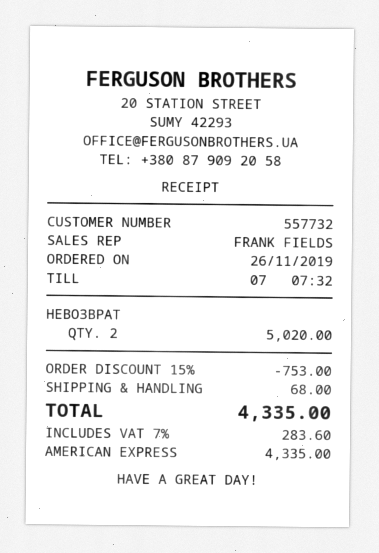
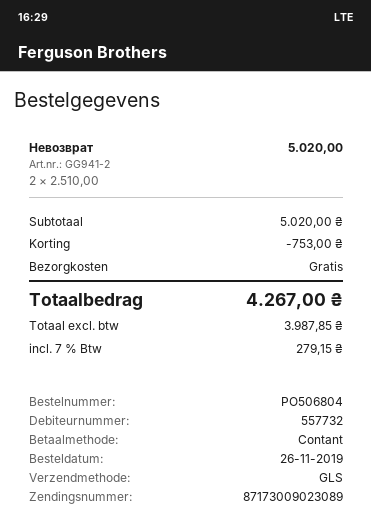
payment method: American Express -> cash
shipping: 68.00 -> 0.00
tax: 7% = 283.60 -> 7% = 279.15
total: 4335.00 -> 4267.00

